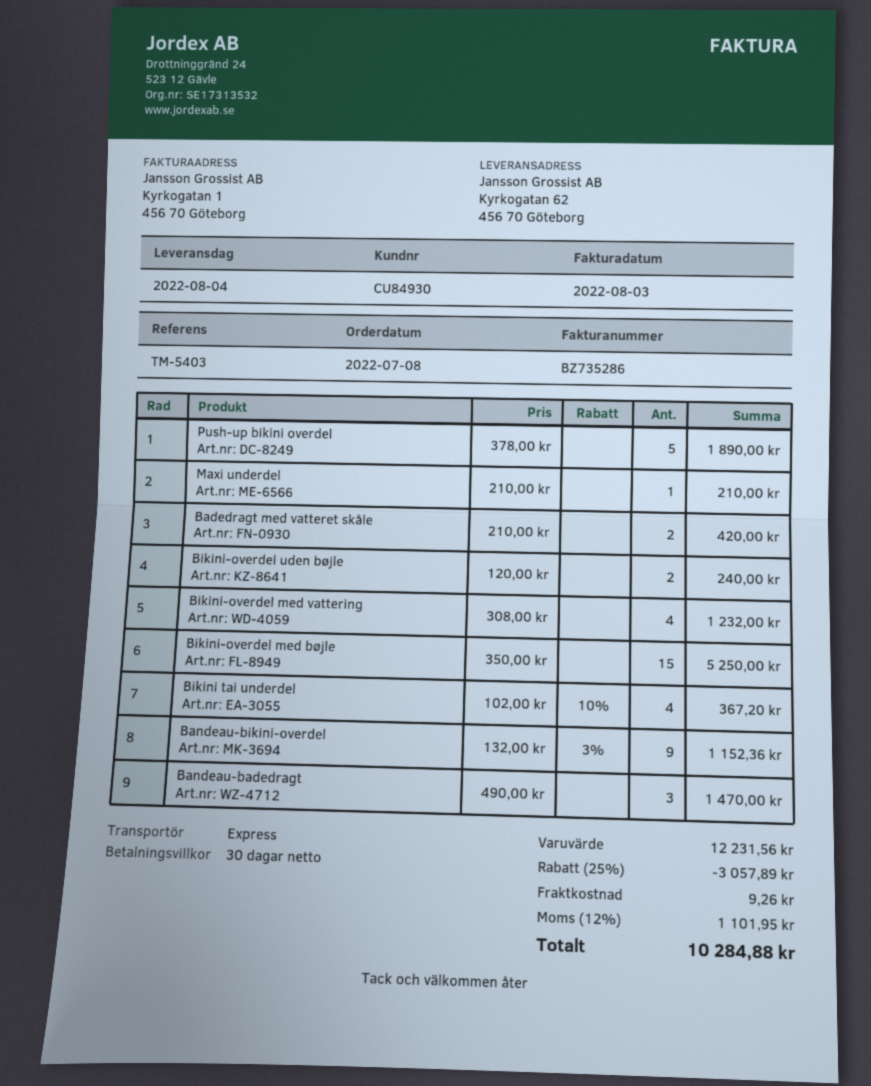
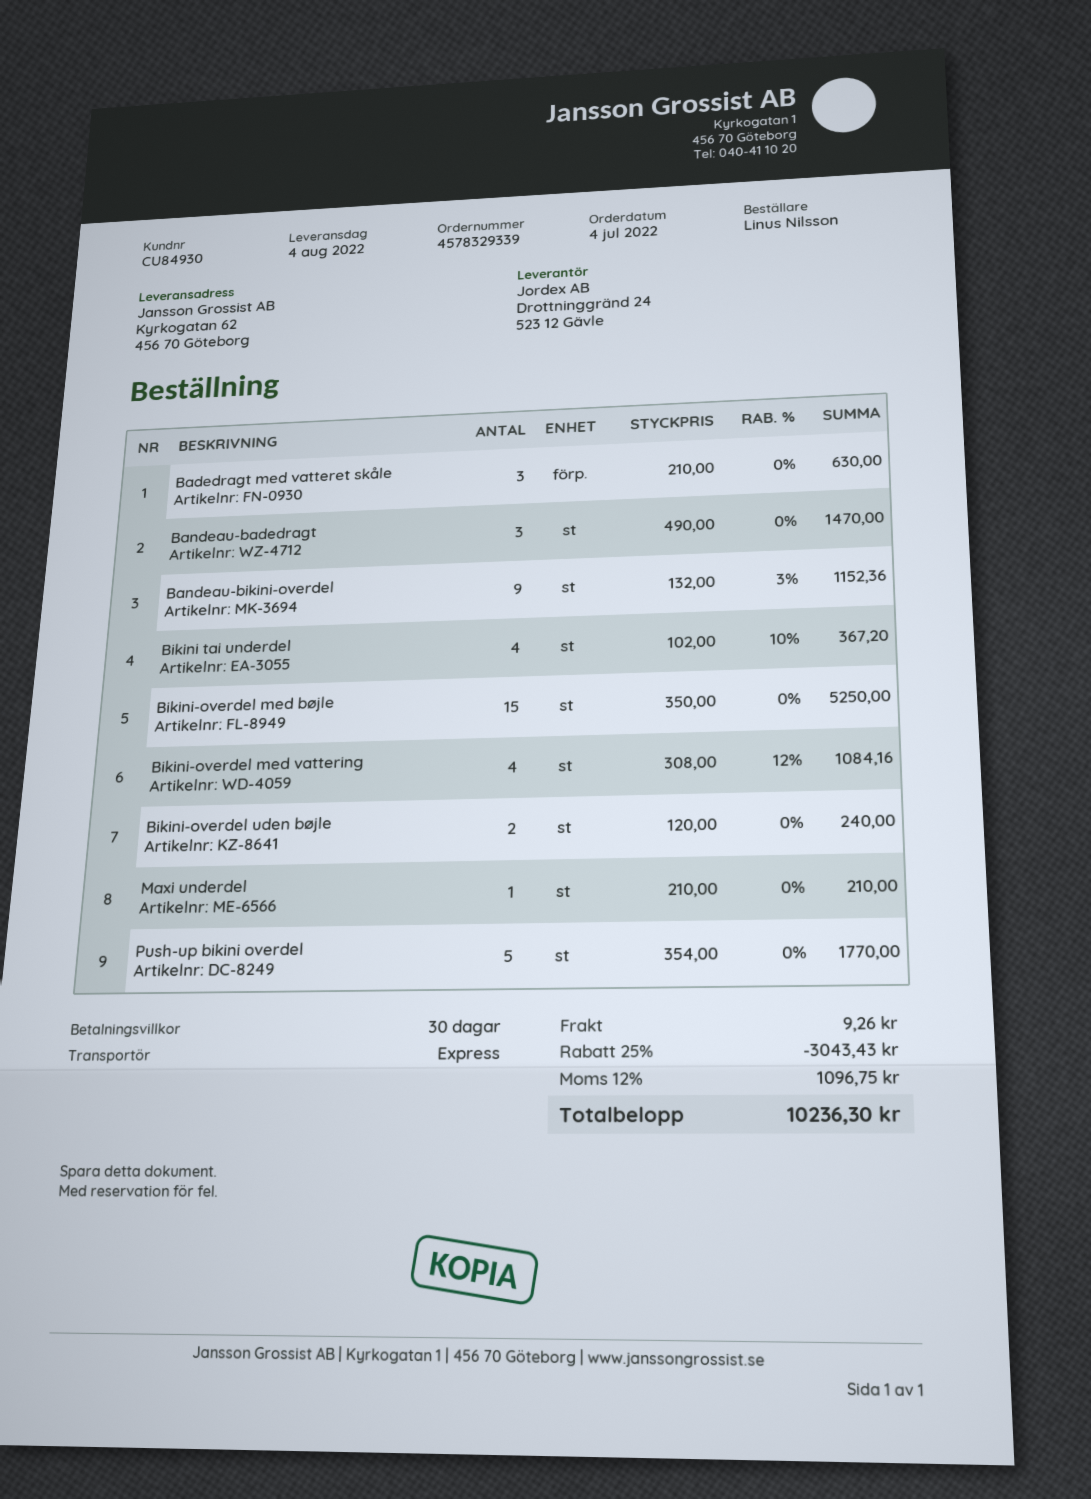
order date: 2022-07-08 -> 2022-07-04
Push-up bikini overdel: 5 x 378.00 = 1890.00 -> 5 x 354.00 = 1770.00
Badedragt med vatteret skåle: 2 x 210.00 = 420.00 -> 3 x 210.00 = 630.00
Bikini-overdel med vattering: 4 x 308.00 = 1232.00 -> 4 x 308.00 - 12% = 1084.16
discount: 25% = 3057.89 -> 25% = 3043.43
tax: 12% = 1101.95 -> 12% = 1096.75
total: 10284.88 -> 10236.30

